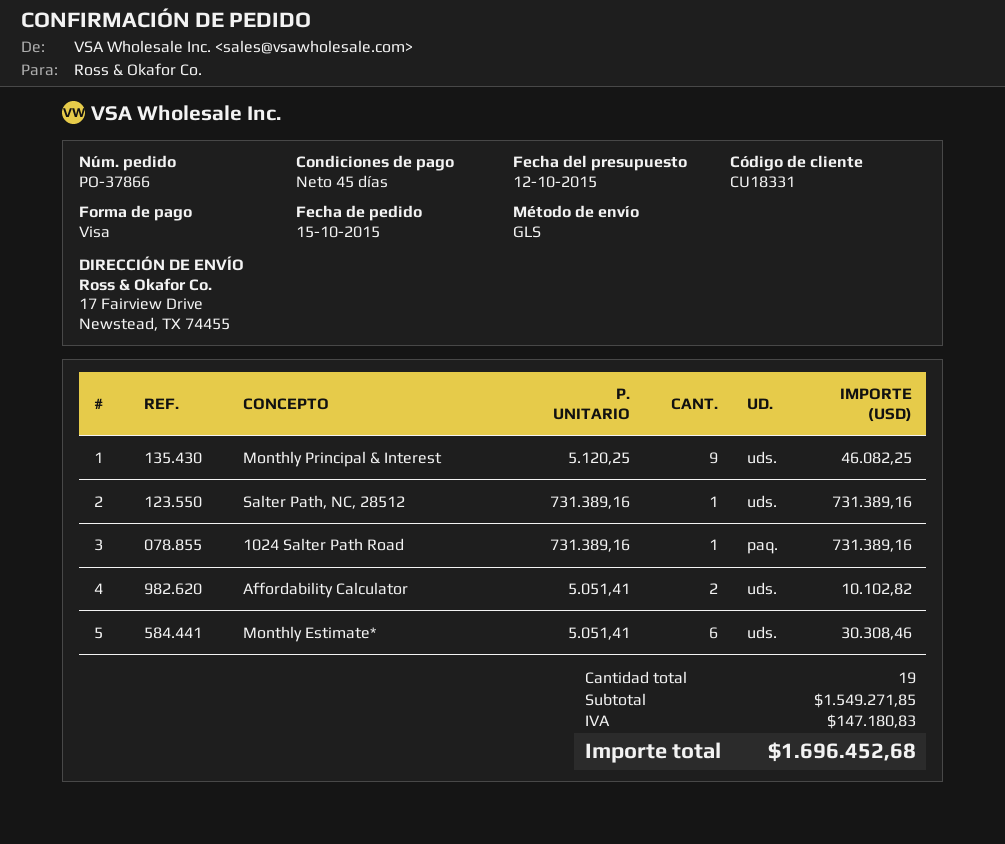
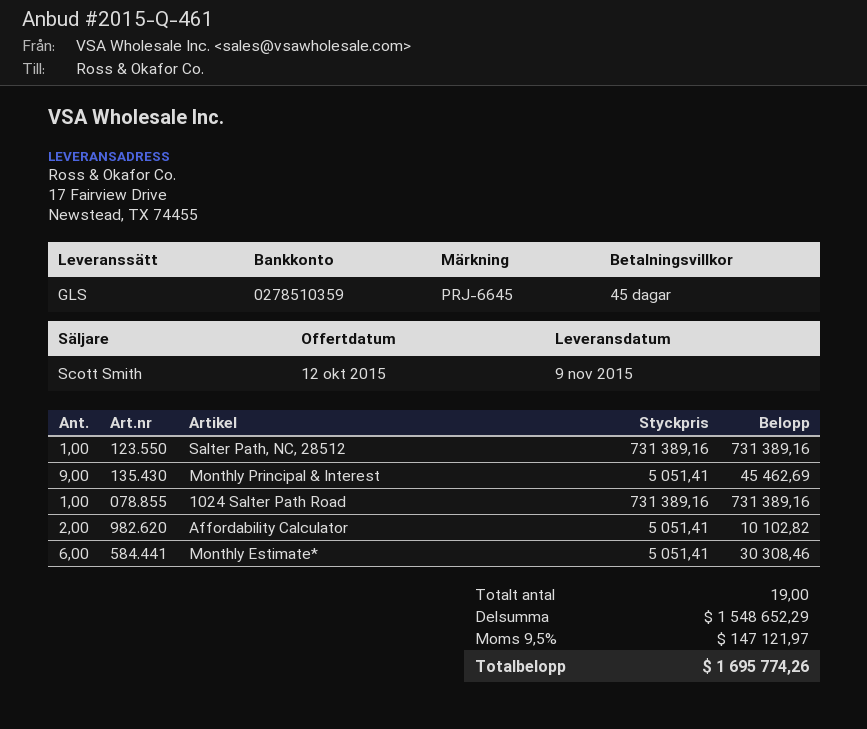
Monthly Principal & Interest: 9 x 5120.25 = 46082.25 -> 9 x 5051.41 = 45462.69
subtotal: 1549271.85 -> 1548652.29
tax: 147180.83 -> 147121.97
total: 1696452.68 -> 1695774.26

